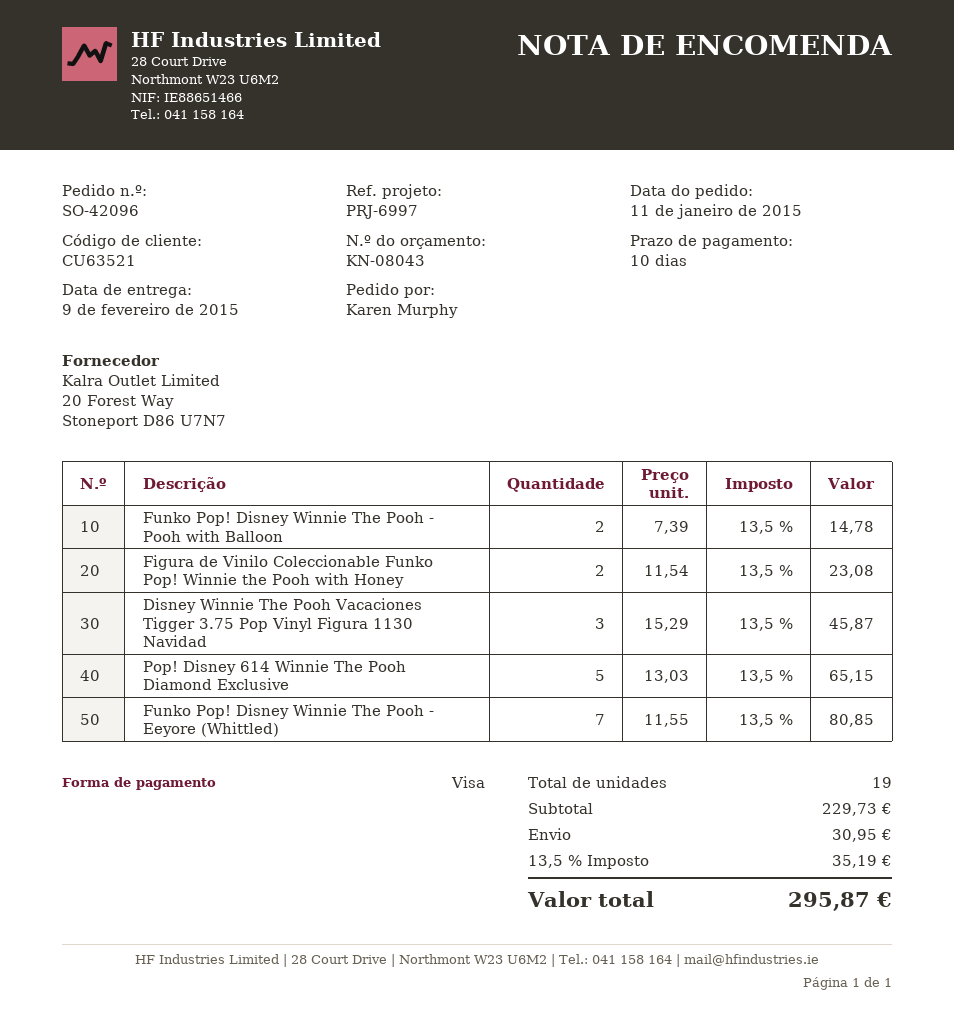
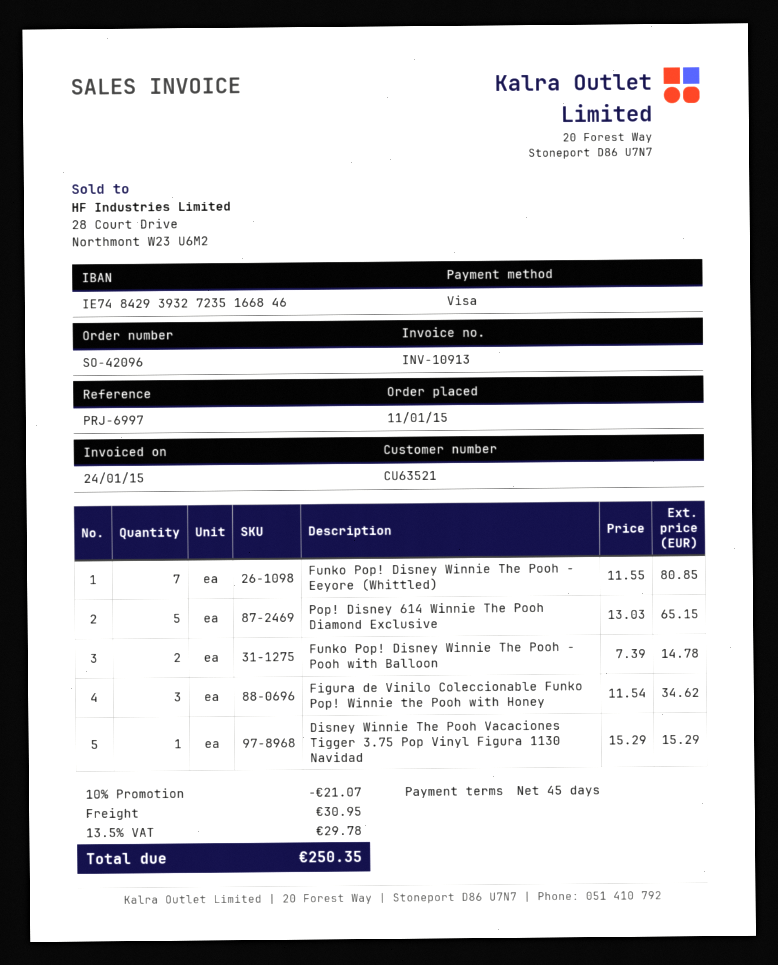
payment terms: 10 days -> 45 days
Figura de Vinilo Coleccionable Funko Pop! Winnie the Pooh with Honey: 2 x 11.54 = 23.08 -> 3 x 11.54 = 34.62
Disney Winnie The Pooh Vacaciones Tigger 3.75 Pop Vinyl Figura 1130 Navidad: 3 x 15.29 = 45.87 -> 1 x 15.29 = 15.29
discount: none -> 10% = 21.07
tax: 13.5% = 35.19 -> 13.5% = 29.78
total: 295.87 -> 250.35

